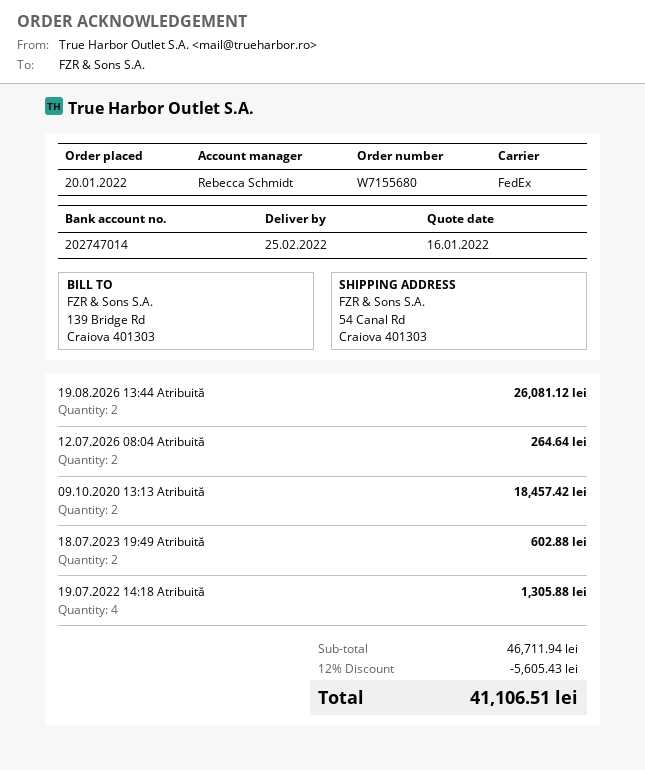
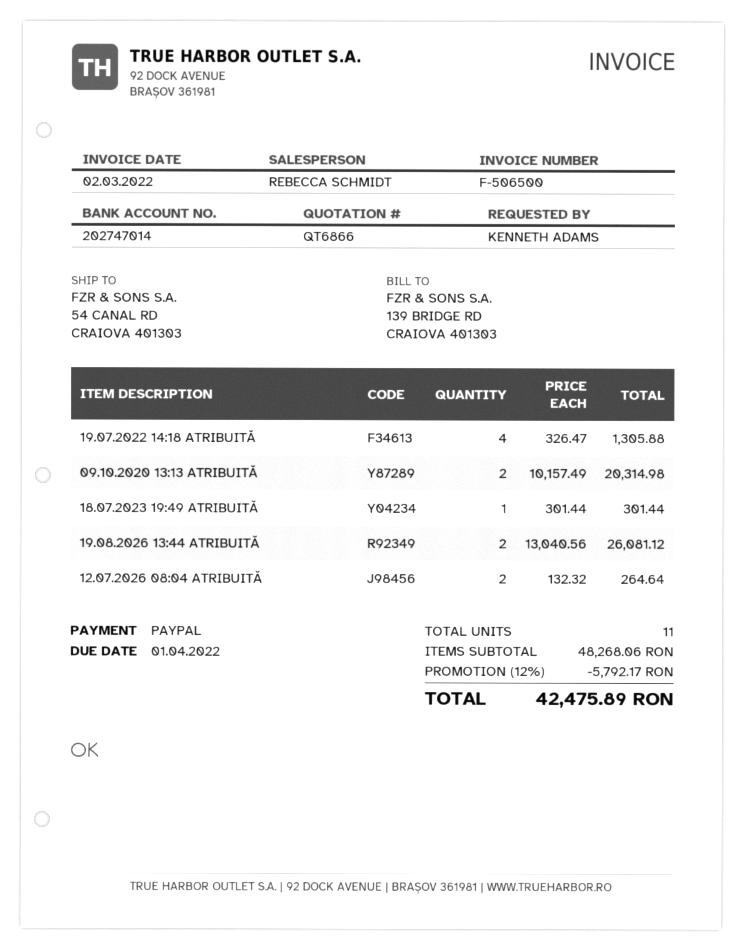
09.10.2020 13:13 Atribuită: 2 for 18457.42 -> 2 for 20314.98
18.07.2023 19:49 Atribuită: 2 for 602.88 -> 1 for 301.44
subtotal: 46711.94 -> 48268.06
discount: 12% = 5605.43 -> 12% = 5792.17
total: 41106.51 -> 42475.89

